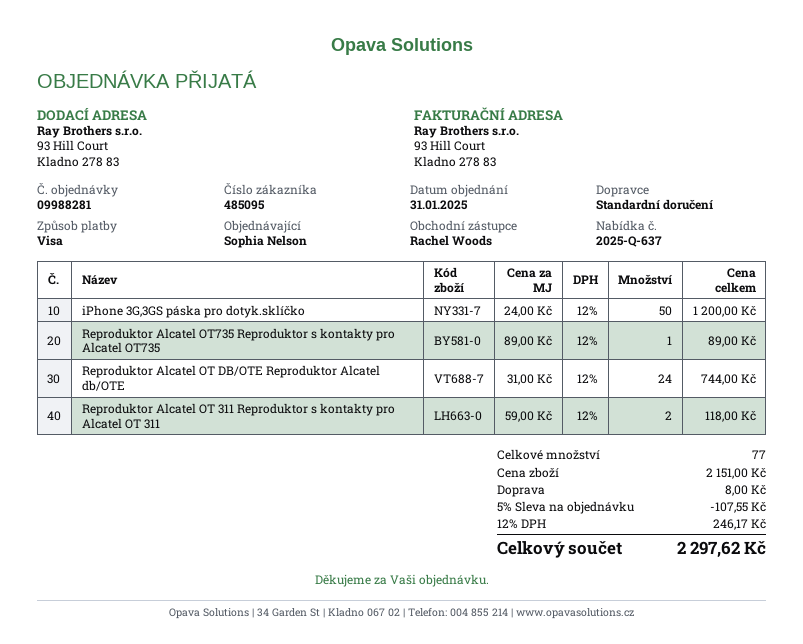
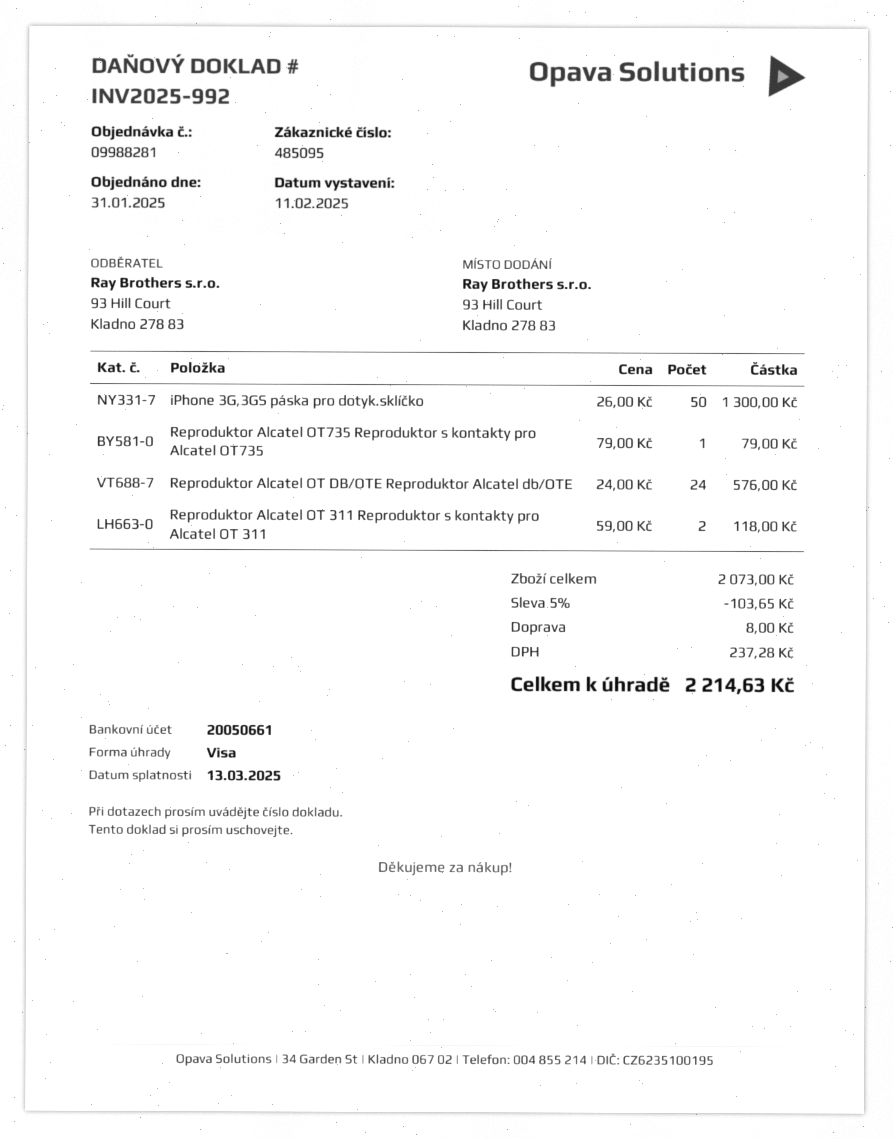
iPhone 3G,3GS páska pro dotyk.sklíčko: 50 x 24.00 = 1200.00 -> 50 x 26.00 = 1300.00
Reproduktor Alcatel OT735 Reproduktor s kontakty pro Alcatel OT735: 1 x 89.00 = 89.00 -> 1 x 79.00 = 79.00
Reproduktor Alcatel OT DB/OTE Reproduktor Alcatel db/OTE: 24 x 31.00 = 744.00 -> 24 x 24.00 = 576.00
subtotal: 2151.00 -> 2073.00
discount: 5% = 107.55 -> 5% = 103.65
tax: 246.17 -> 237.28
total: 2297.62 -> 2214.63

